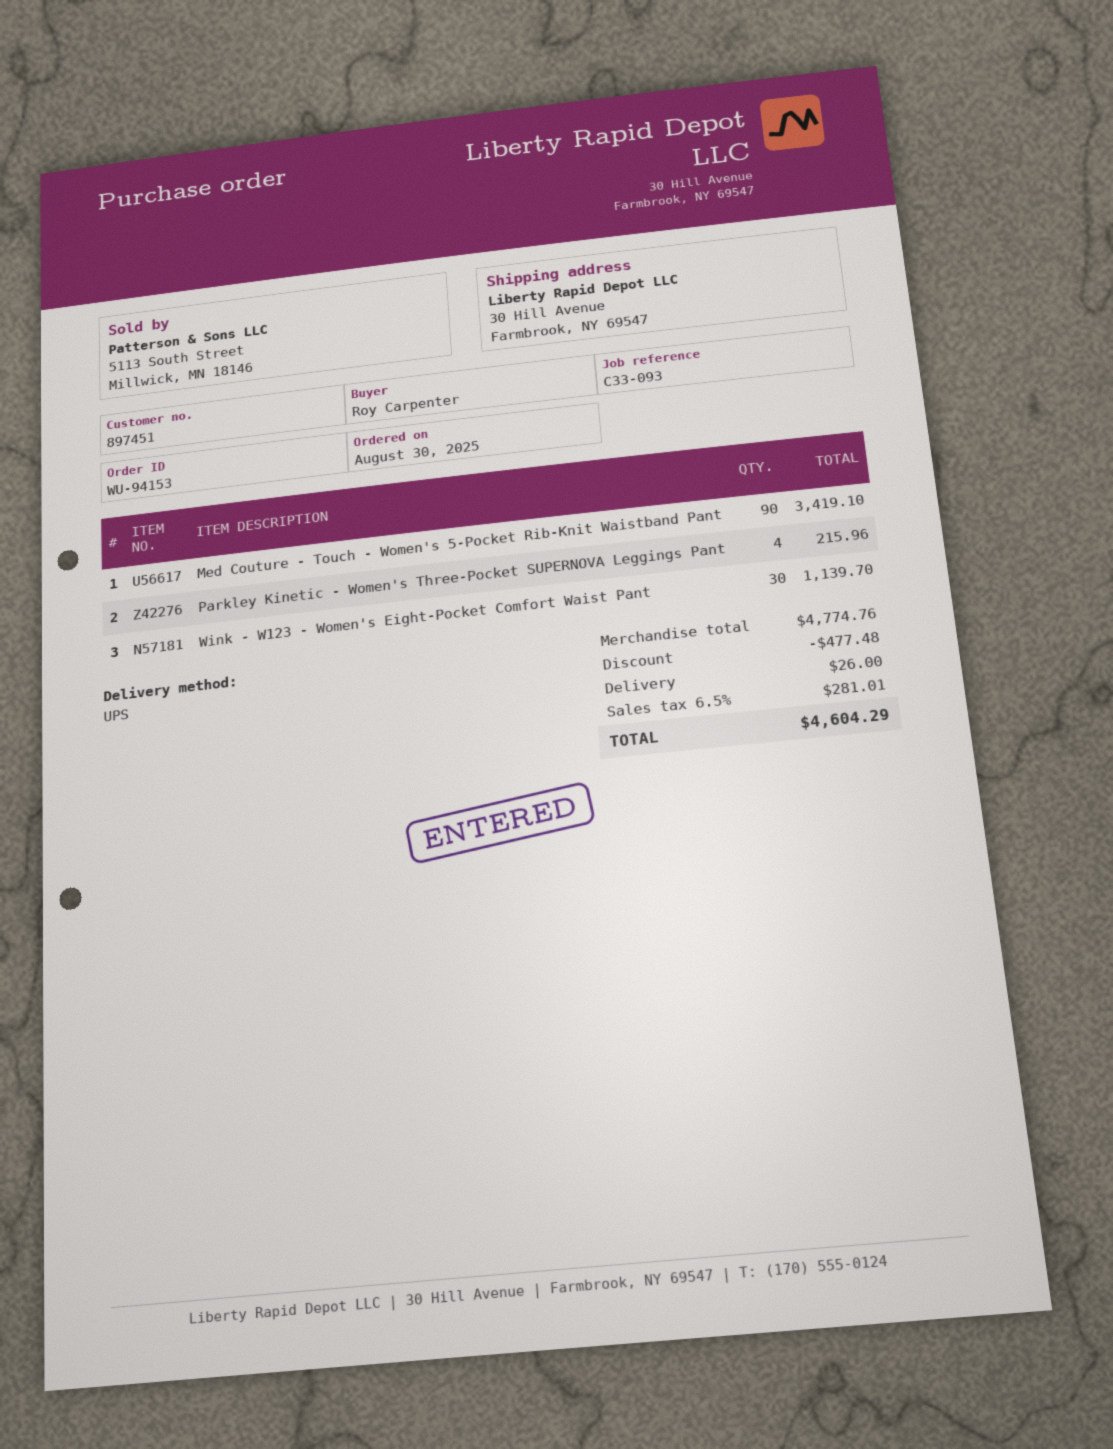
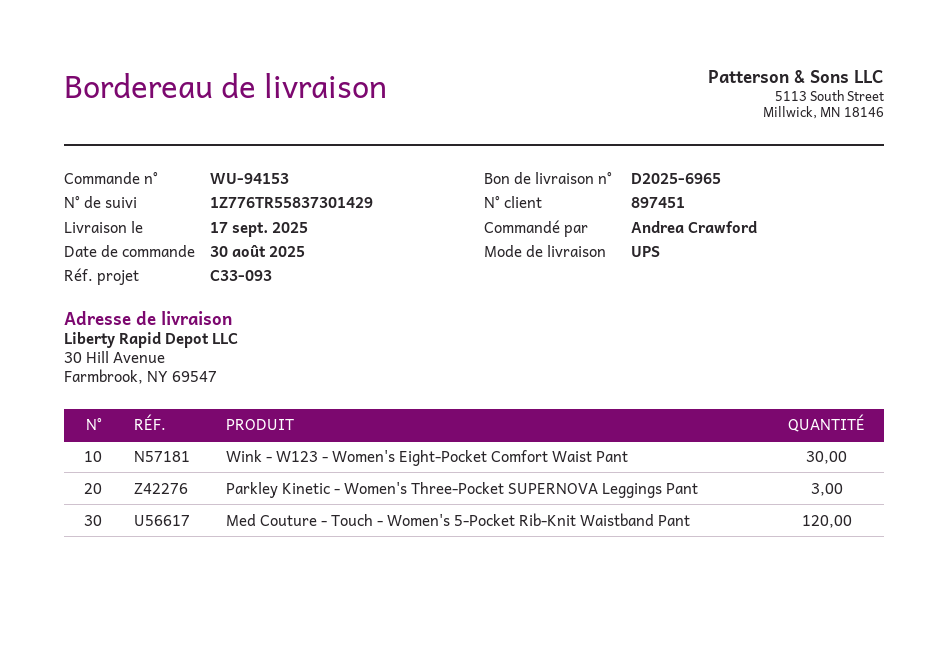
ordered by: Roy Carpenter -> Andrea Crawford
Med Couture - Touch - Women's 5-Pocket Rib-Knit Waistband Pant: 90 -> 120
Parkley Kinetic - Women's Three-Pocket SUPERNOVA Leggings Pant: 4 -> 3

